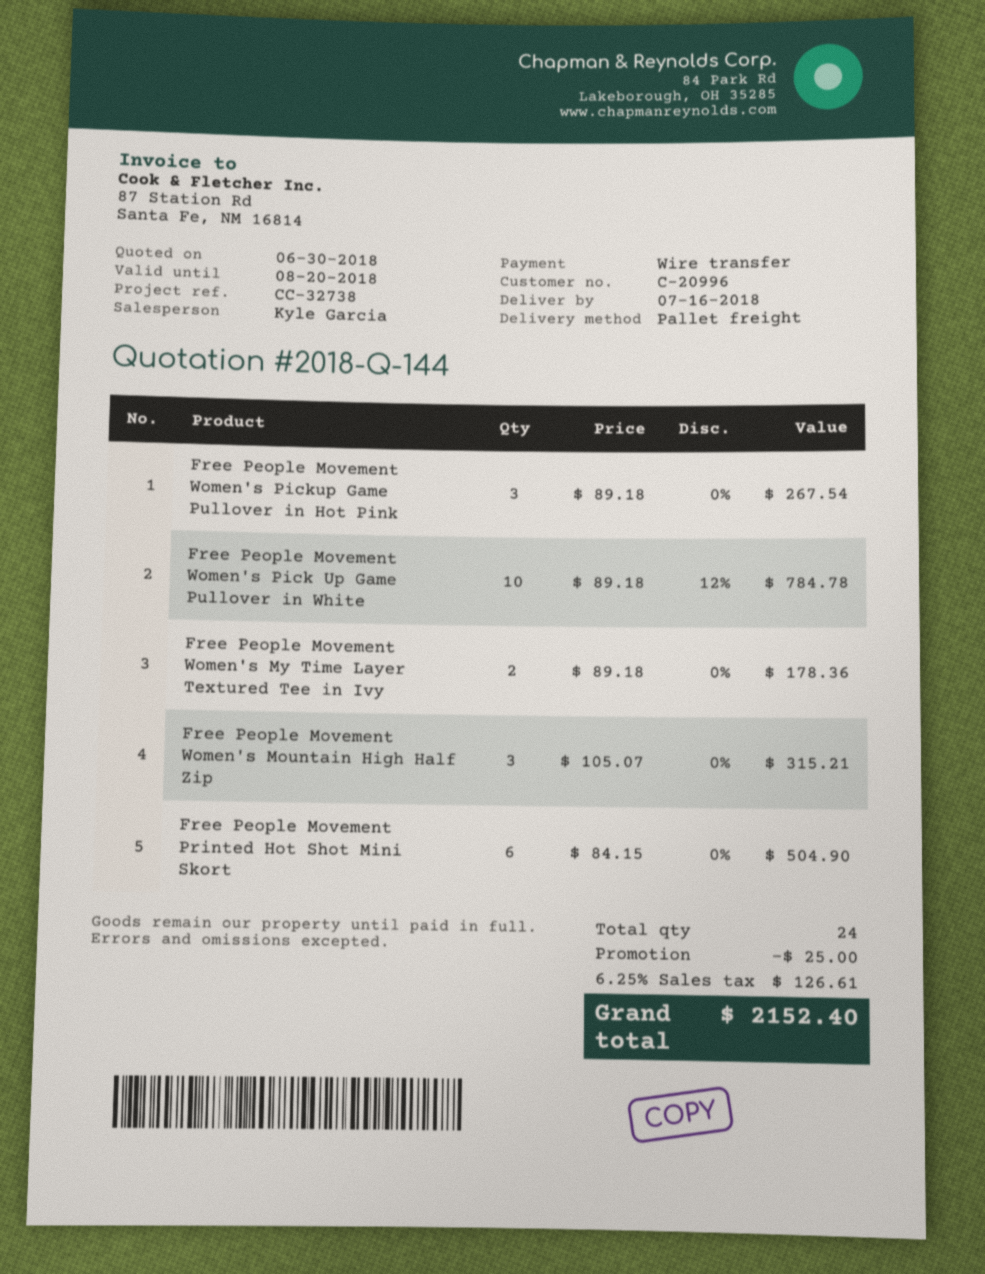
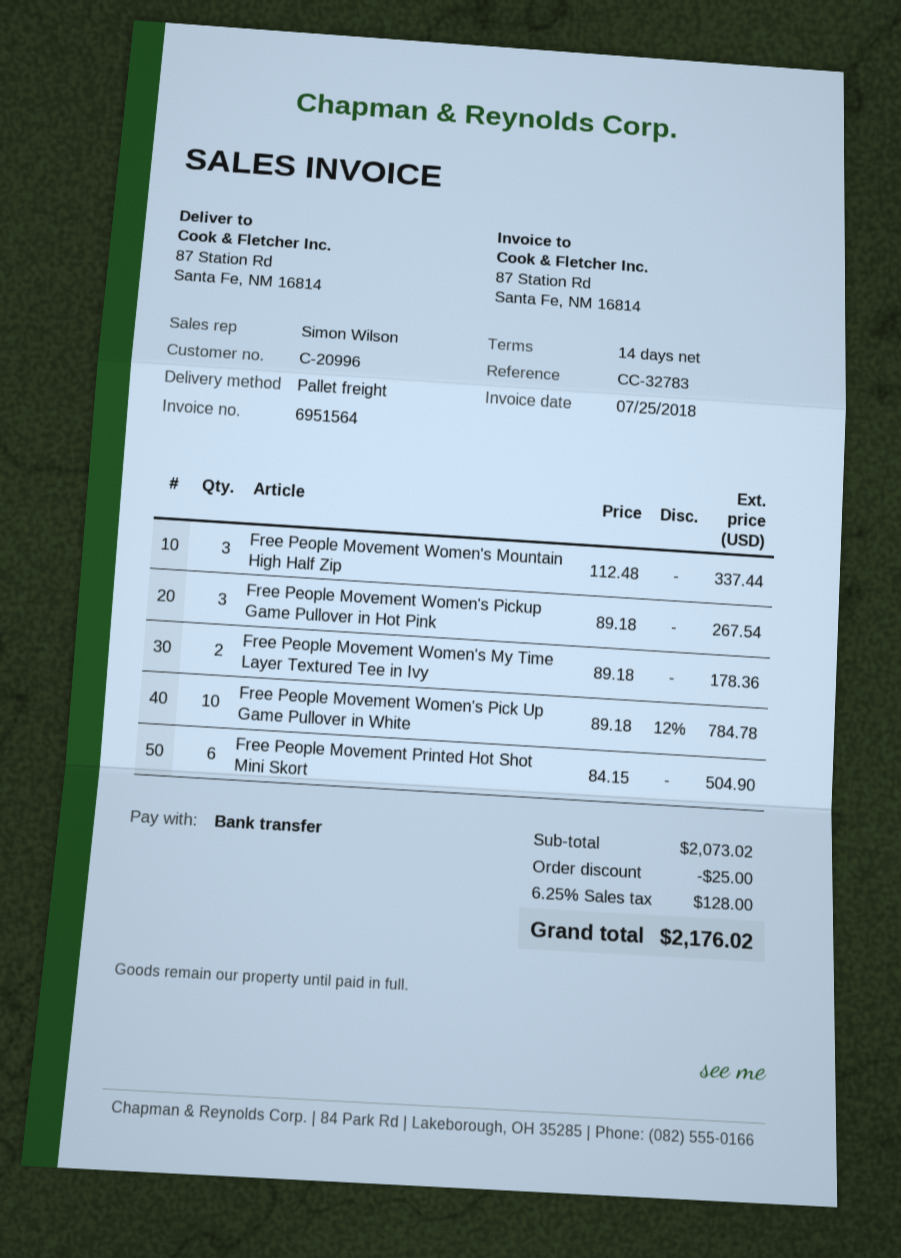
reference: CC-32738 -> CC-32783
sales rep: Kyle Garcia -> Simon Wilson
Free People Movement Women's Mountain High Half Zip: 3 x 105.07 = 315.21 -> 3 x 112.48 = 337.44
tax: 6.25% = 126.61 -> 6.25% = 128.00
total: 2152.40 -> 2176.02

